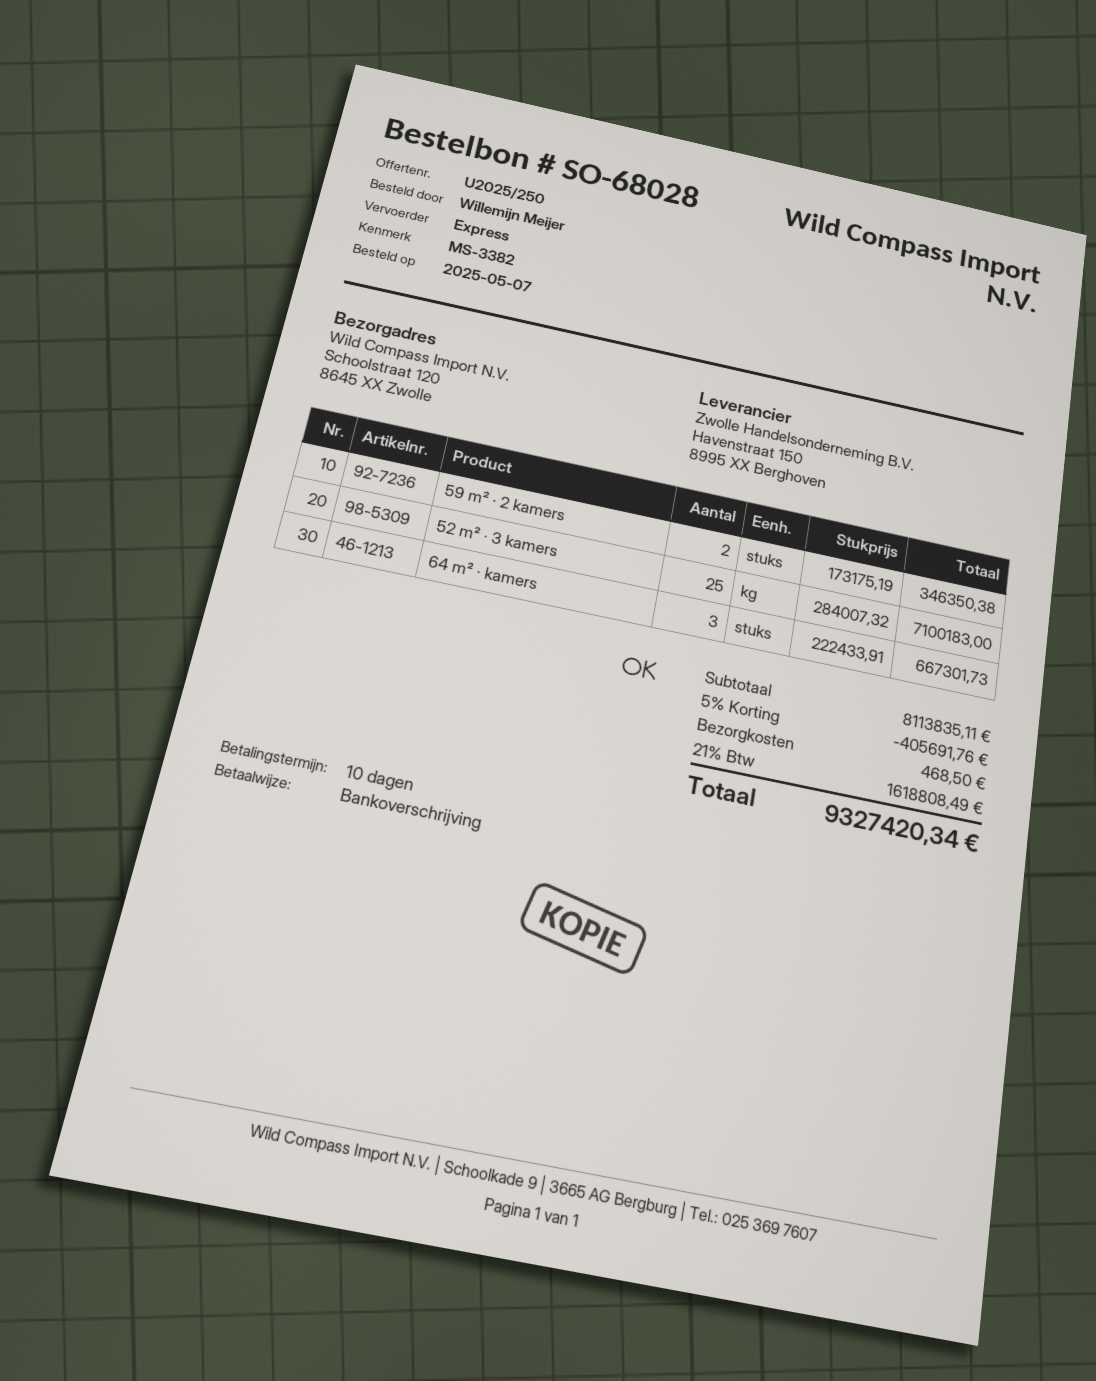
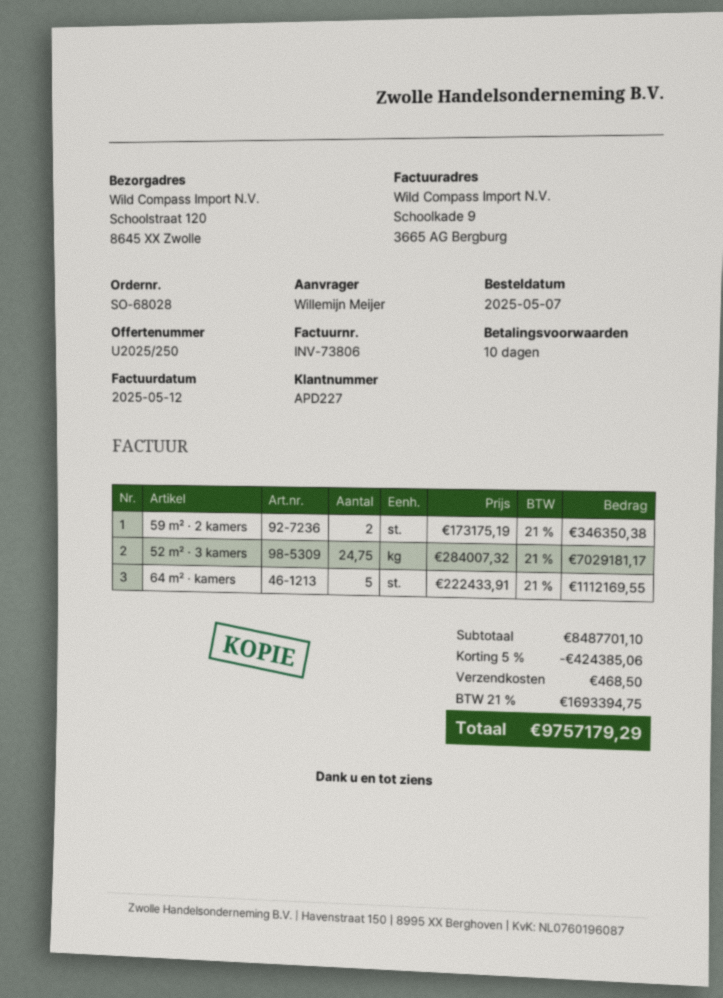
52 m² · 3 kamers: 25 x 284007.32 = 7100183.00 -> 24.75 x 284007.32 = 7029181.17
64 m² · kamers: 3 x 222433.91 = 667301.73 -> 5 x 222433.91 = 1112169.55
subtotal: 8113835.11 -> 8487701.10
discount: 5% = 405691.76 -> 5% = 424385.06
tax: 21% = 1618808.49 -> 21% = 1693394.75
total: 9327420.34 -> 9757179.29

